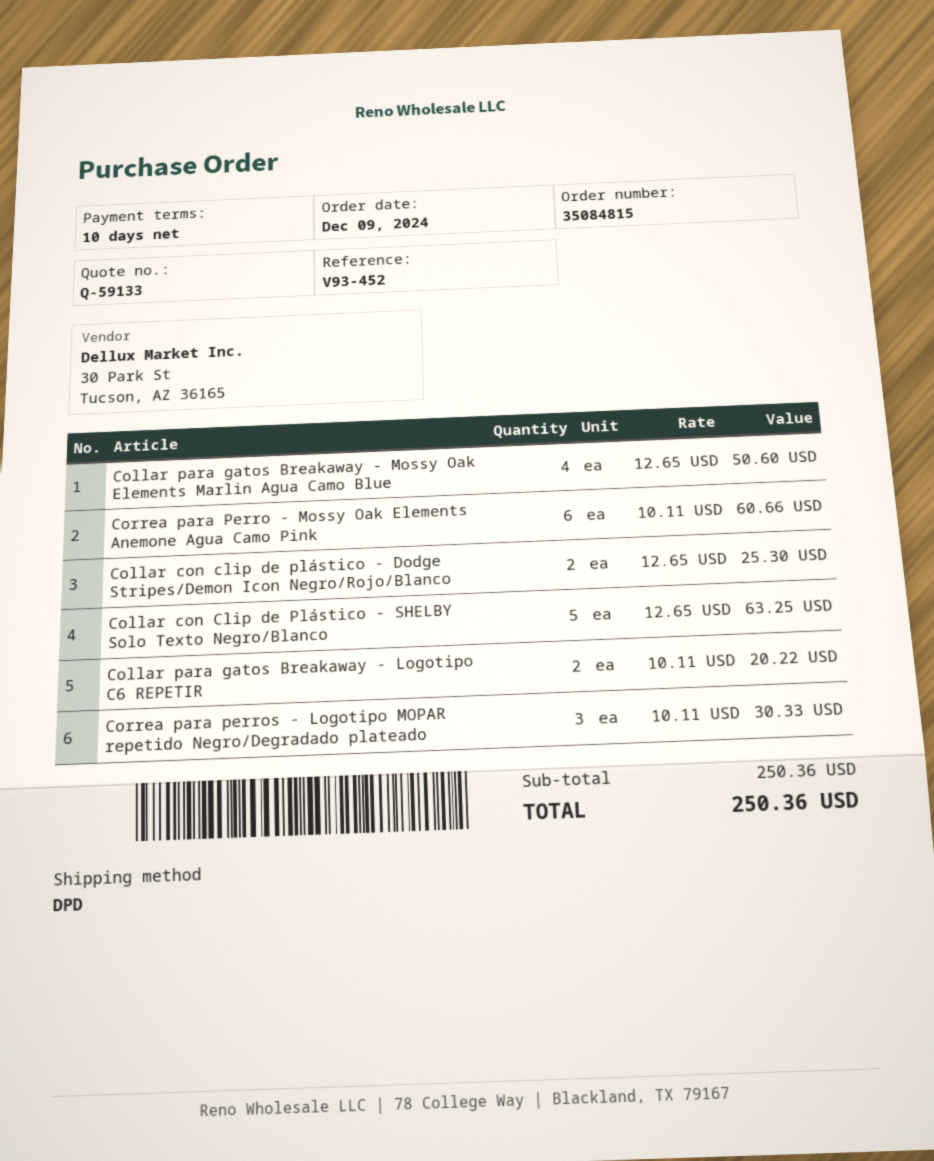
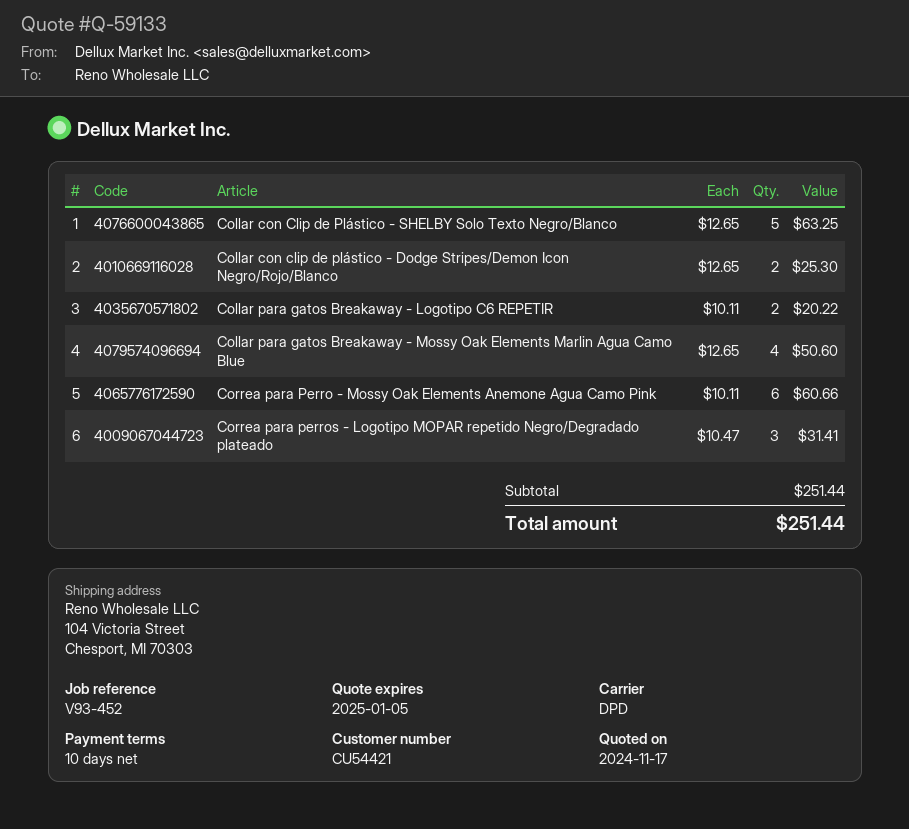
Correa para perros - Logotipo MOPAR repetido Negro/Degradado plateado: 3 x 10.11 = 30.33 -> 3 x 10.47 = 31.41
subtotal: 250.36 -> 251.44
total: 250.36 -> 251.44

